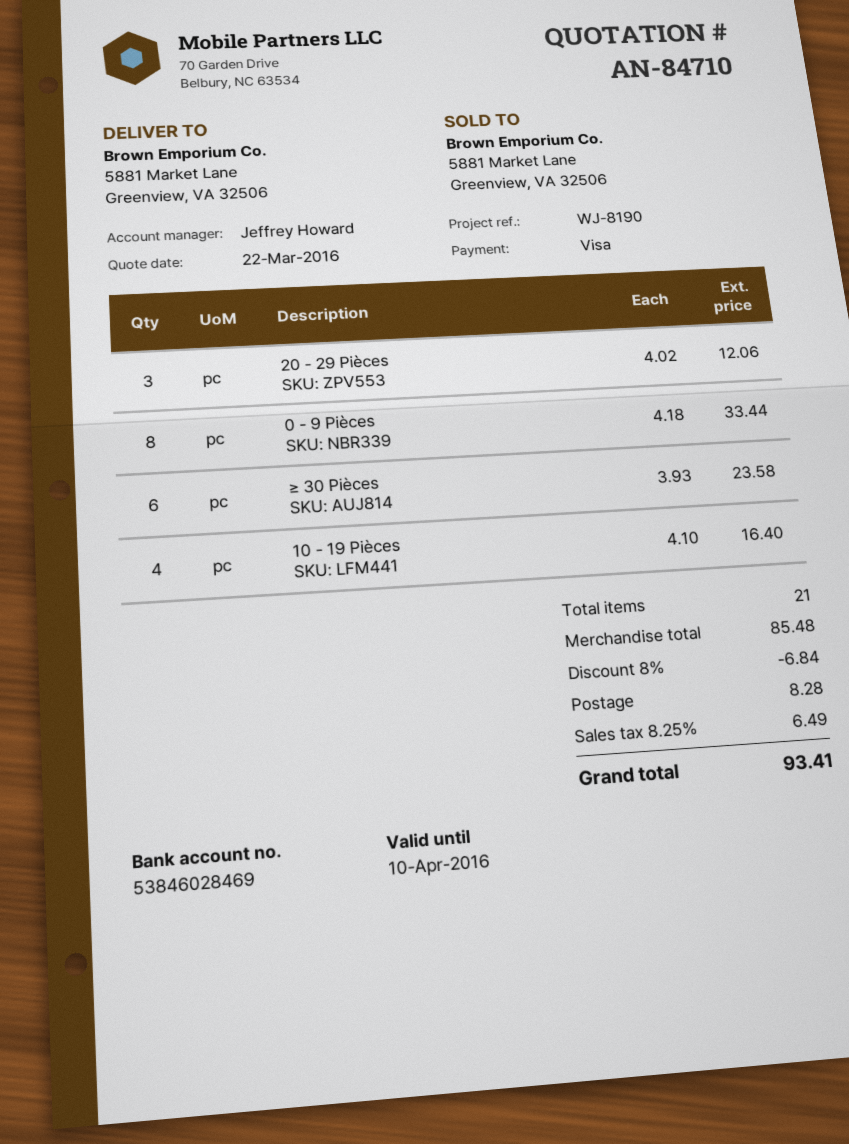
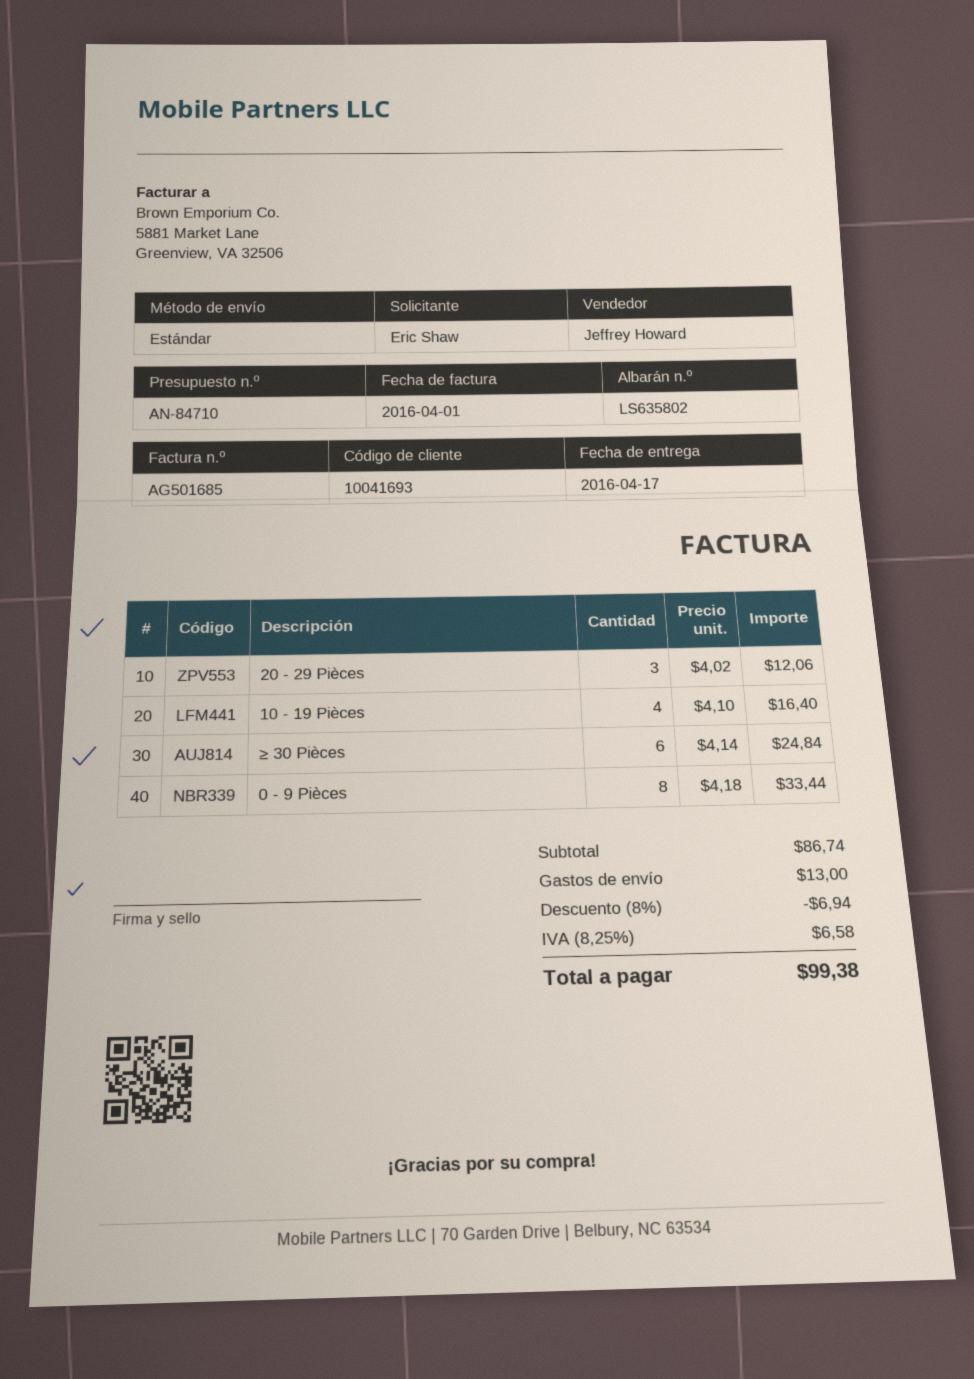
≥ 30 Pièces: 6 x 3.93 = 23.58 -> 6 x 4.14 = 24.84
subtotal: 85.48 -> 86.74
discount: 8% = 6.84 -> 8% = 6.94
shipping: 8.28 -> 13.00
tax: 8.25% = 6.49 -> 8.25% = 6.58
total: 93.41 -> 99.38

